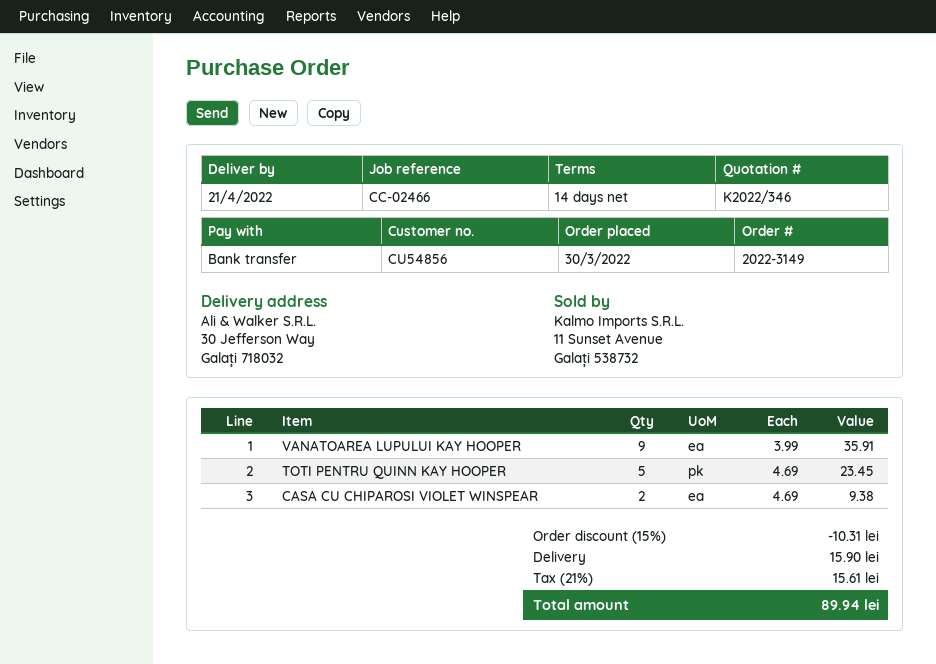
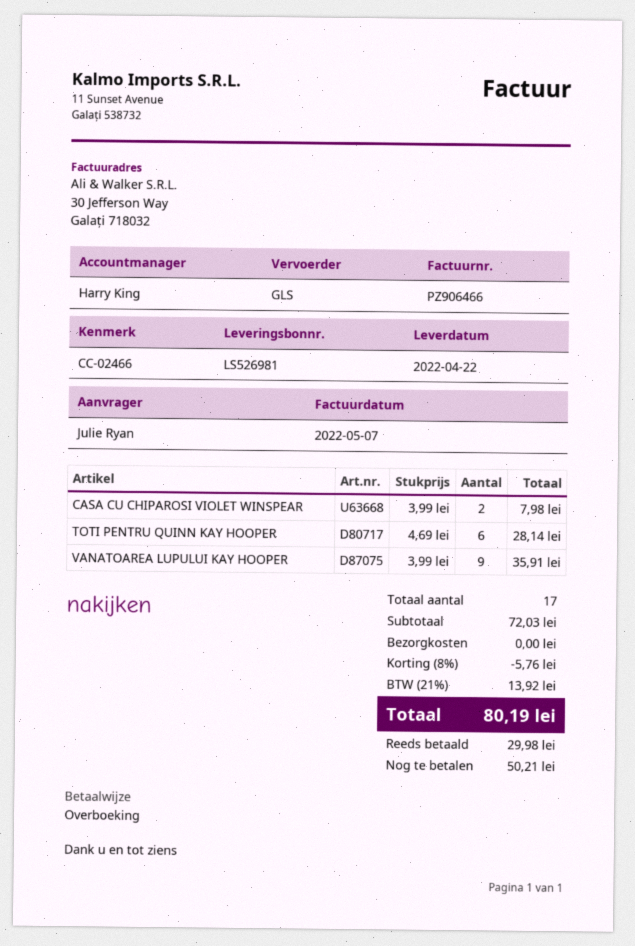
delivery date: 2022-04-21 -> 2022-04-22
TOTI PENTRU QUINN KAY HOOPER: 5 x 4.69 = 23.45 -> 6 x 4.69 = 28.14
CASA CU CHIPAROSI VIOLET WINSPEAR: 2 x 4.69 = 9.38 -> 2 x 3.99 = 7.98
discount: 15% = 10.31 -> 8% = 5.76
shipping: 15.90 -> 0.00
tax: 21% = 15.61 -> 21% = 13.92
total: 89.94 -> 80.19

